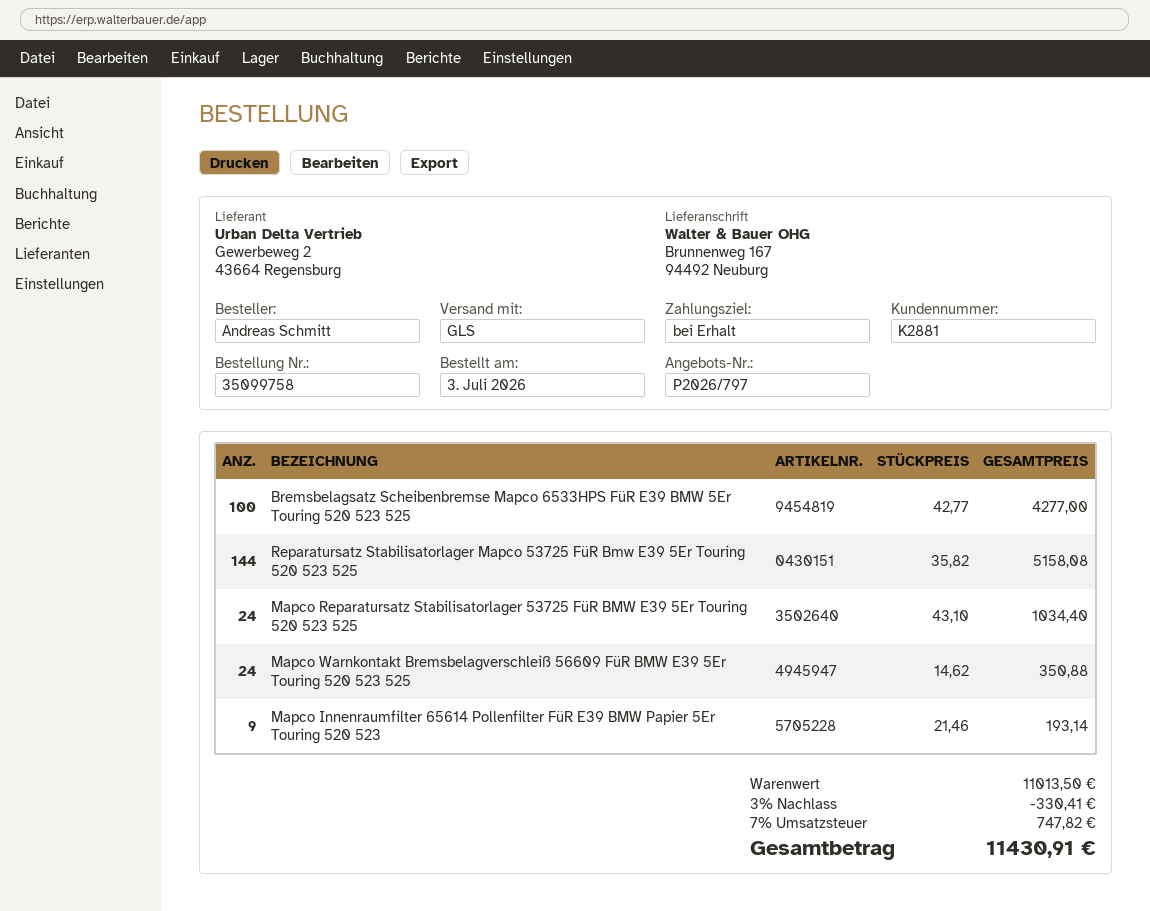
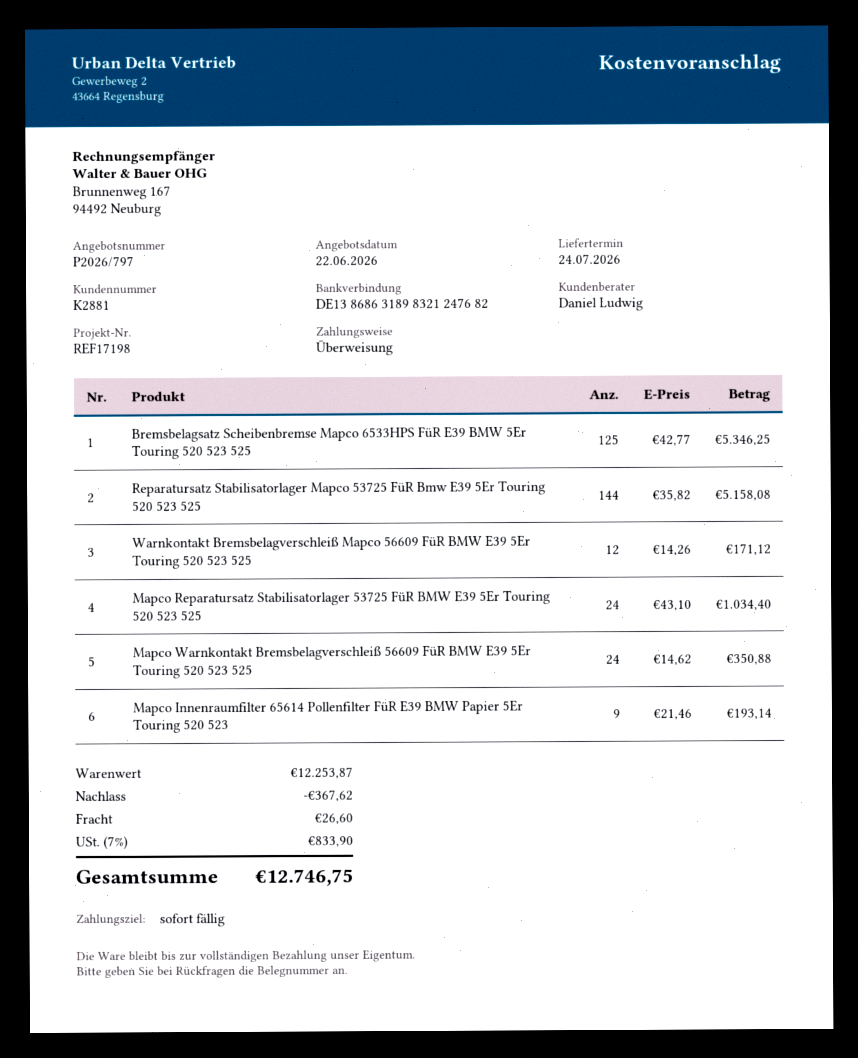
Bremsbelagsatz Scheibenbremse Mapco 6533HPS FüR E39 BMW 5Er Touring 520 523 525: 100 x 42.77 = 4277.00 -> 125 x 42.77 = 5346.25
Warnkontakt Bremsbelagverschleiß Mapco 56609 FüR BMW E39 5Er Touring 520 523 525: none -> 12 x 14.26 = 171.12
subtotal: 11013.50 -> 12253.87
discount: 330.41 -> 367.62
shipping: none -> 26.60
tax: 7% = 747.82 -> 7% = 833.90
total: 11430.91 -> 12746.75

